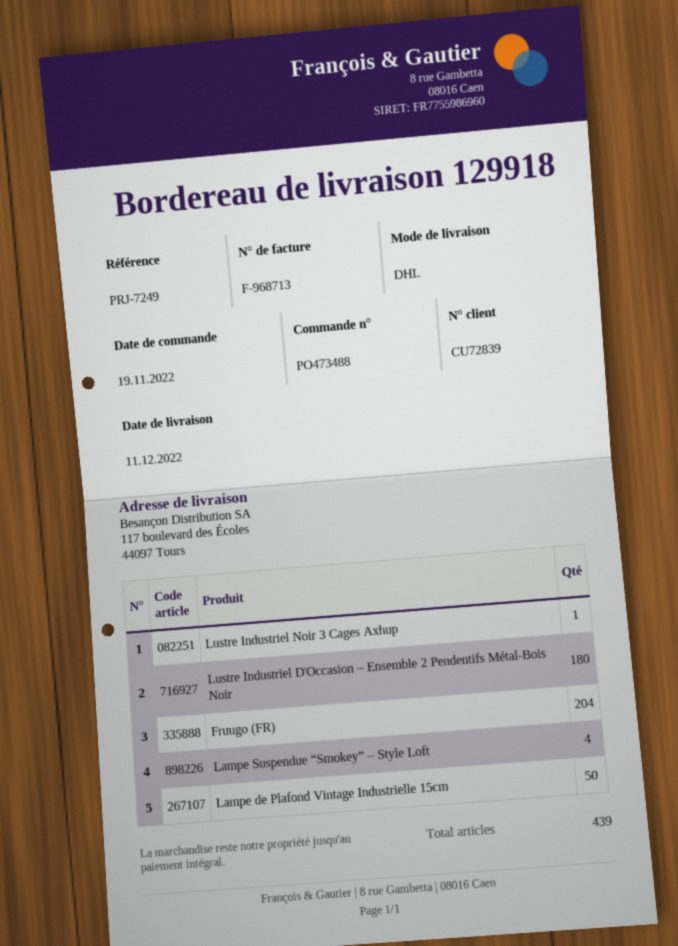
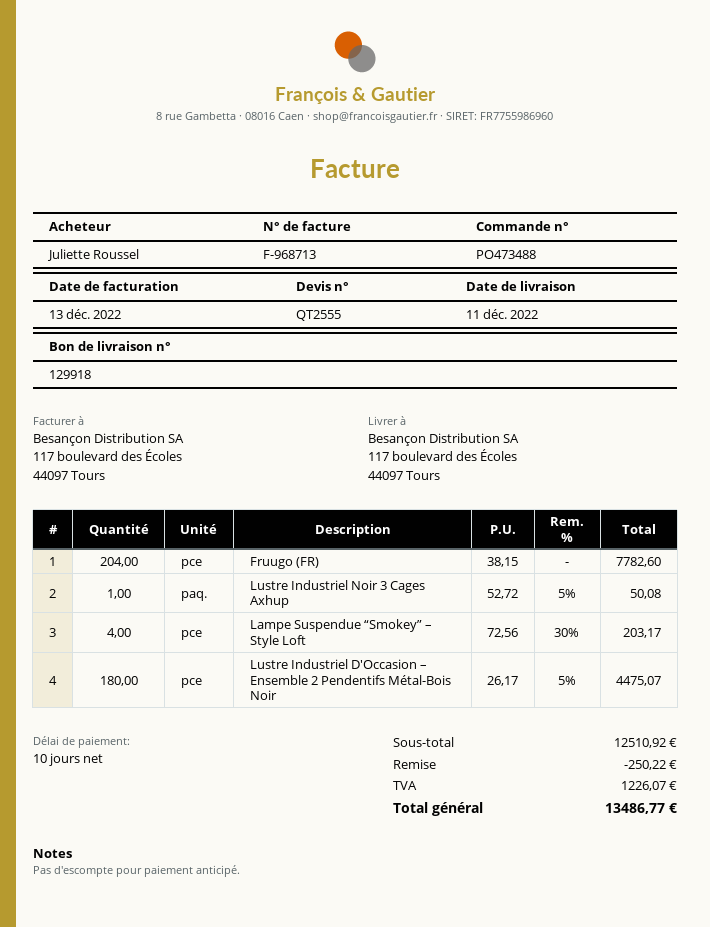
Lampe de Plafond Vintage Industrielle 15cm: 50 -> none

